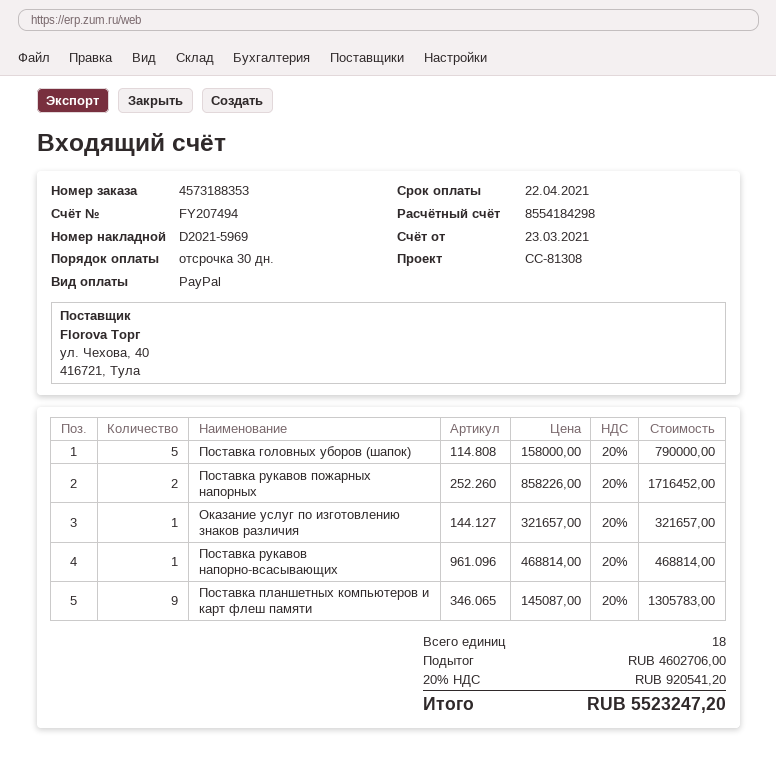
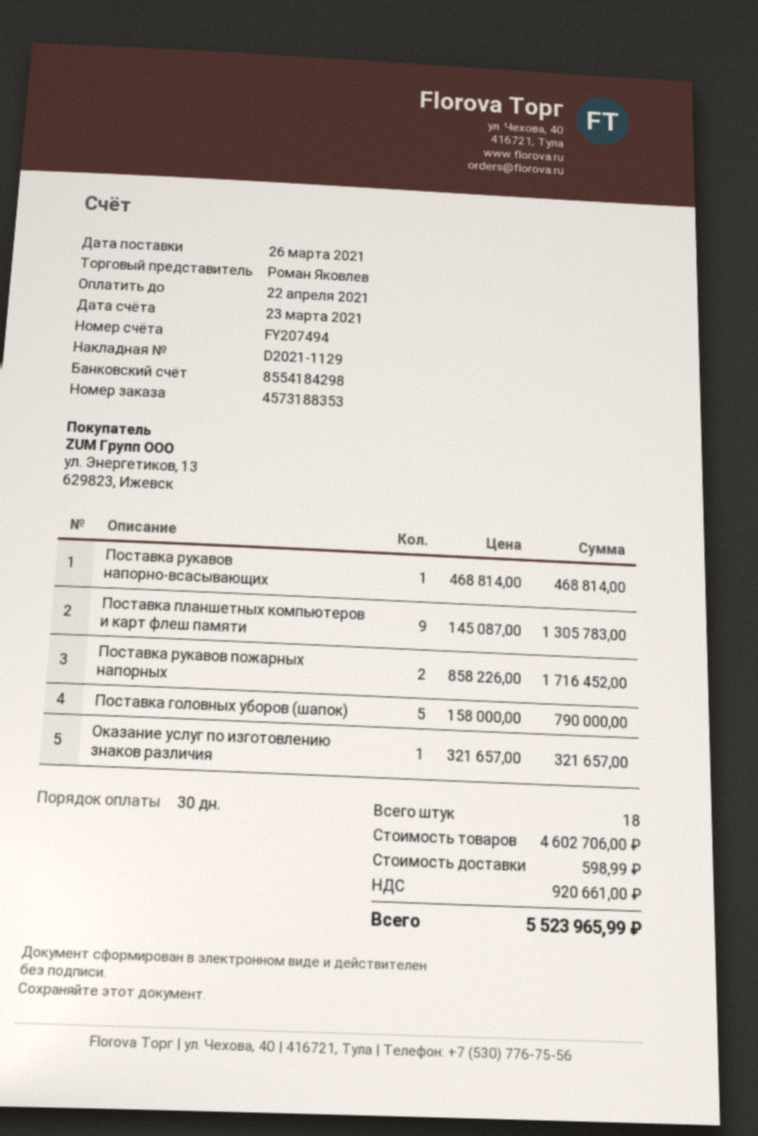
delivery note number: D2021-5969 -> D2021-1129
shipping: none -> 598.99
tax: 920541.20 -> 920661.00
total: 5523247.20 -> 5523965.99

